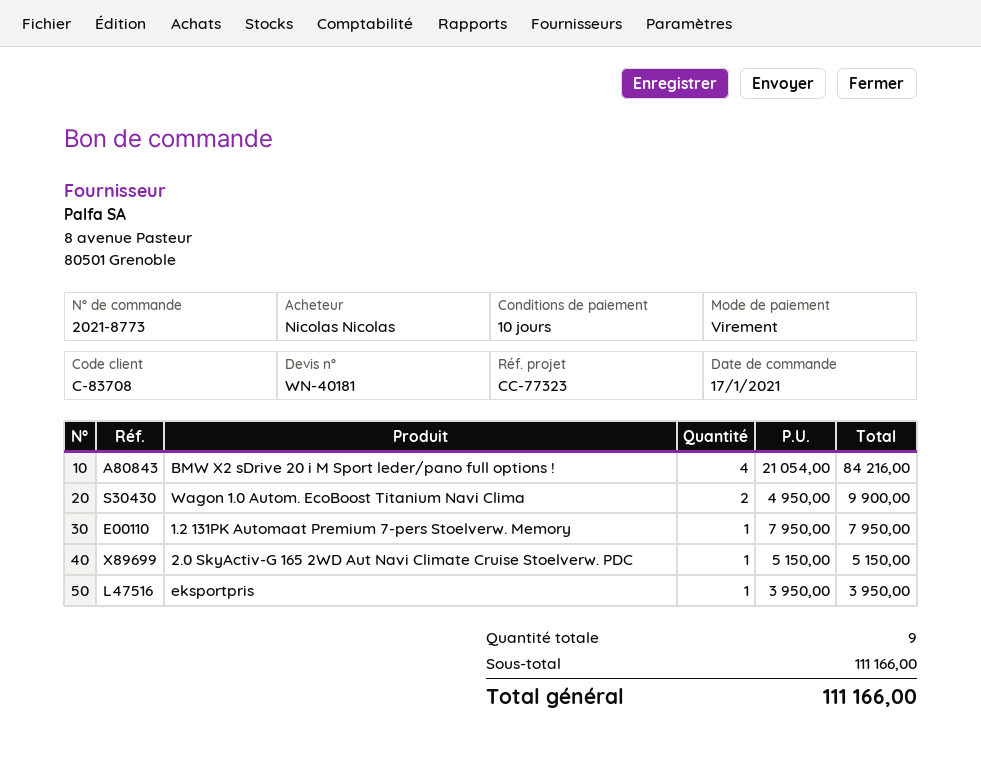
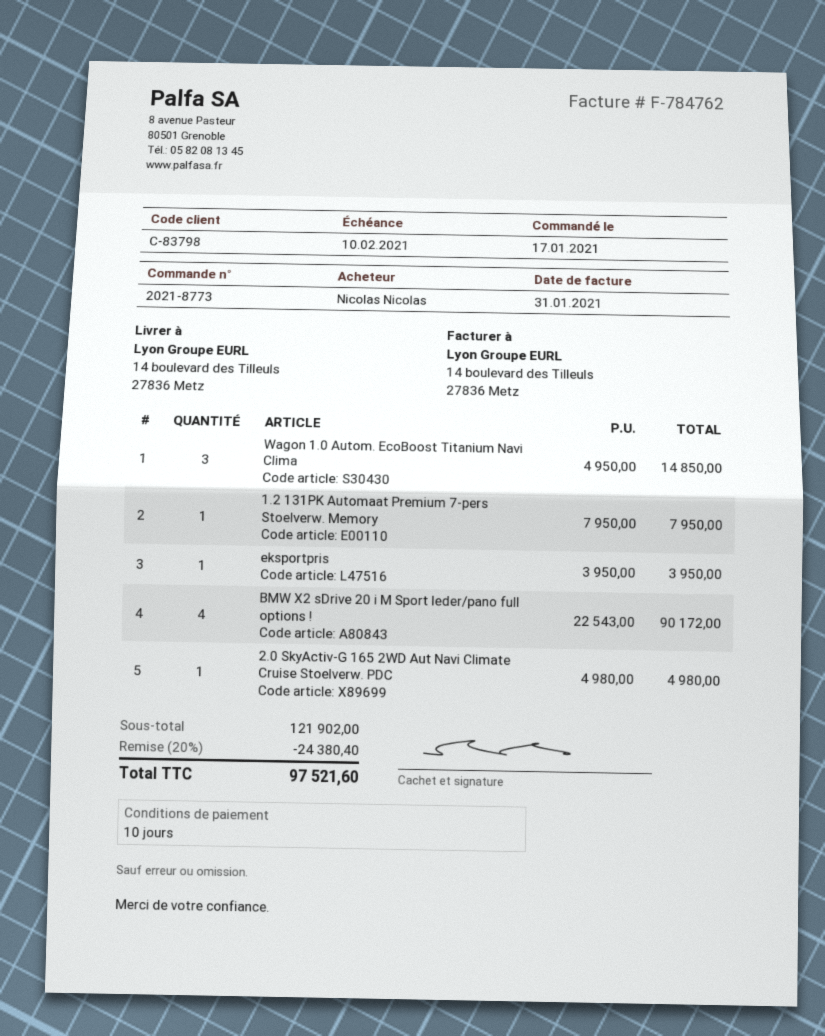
customer number: C-83708 -> C-83798
BMW X2 sDrive 20 i M Sport leder/pano full options !: 4 x 21054.00 = 84216.00 -> 4 x 22543.00 = 90172.00
Wagon 1.0 Autom. EcoBoost Titanium Navi Clima: 2 x 4950.00 = 9900.00 -> 3 x 4950.00 = 14850.00
2.0 SkyActiv-G 165 2WD Aut Navi Climate Cruise Stoelverw. PDC: 1 x 5150.00 = 5150.00 -> 1 x 4980.00 = 4980.00
subtotal: 111166.00 -> 121902.00
discount: none -> 20% = 24380.40
total: 111166.00 -> 97521.60

